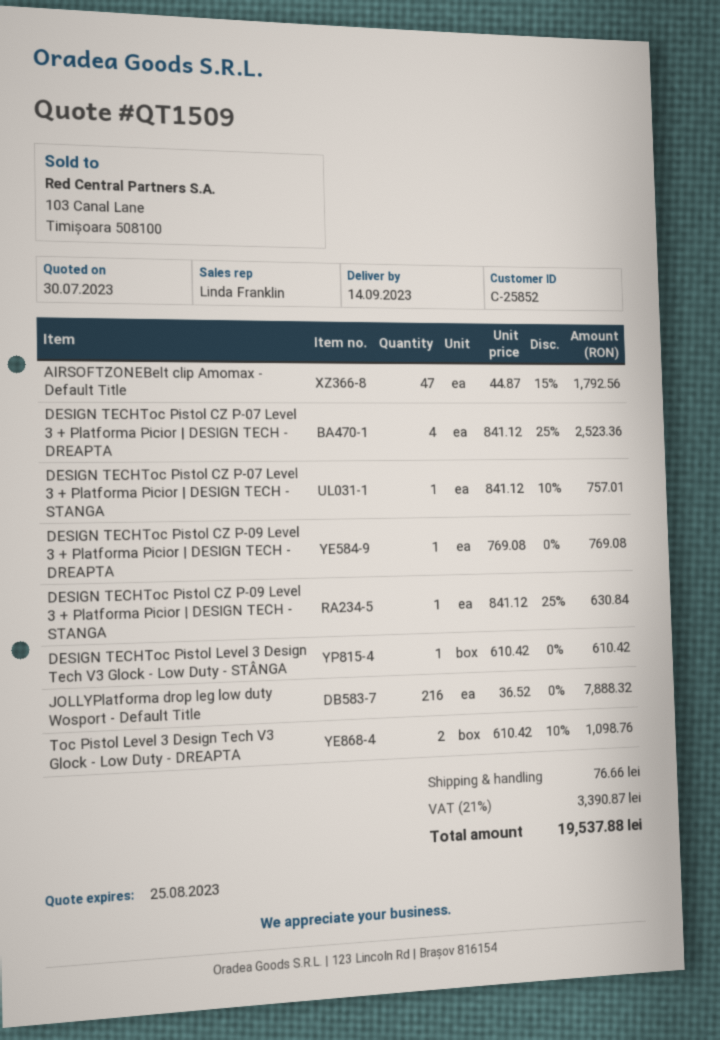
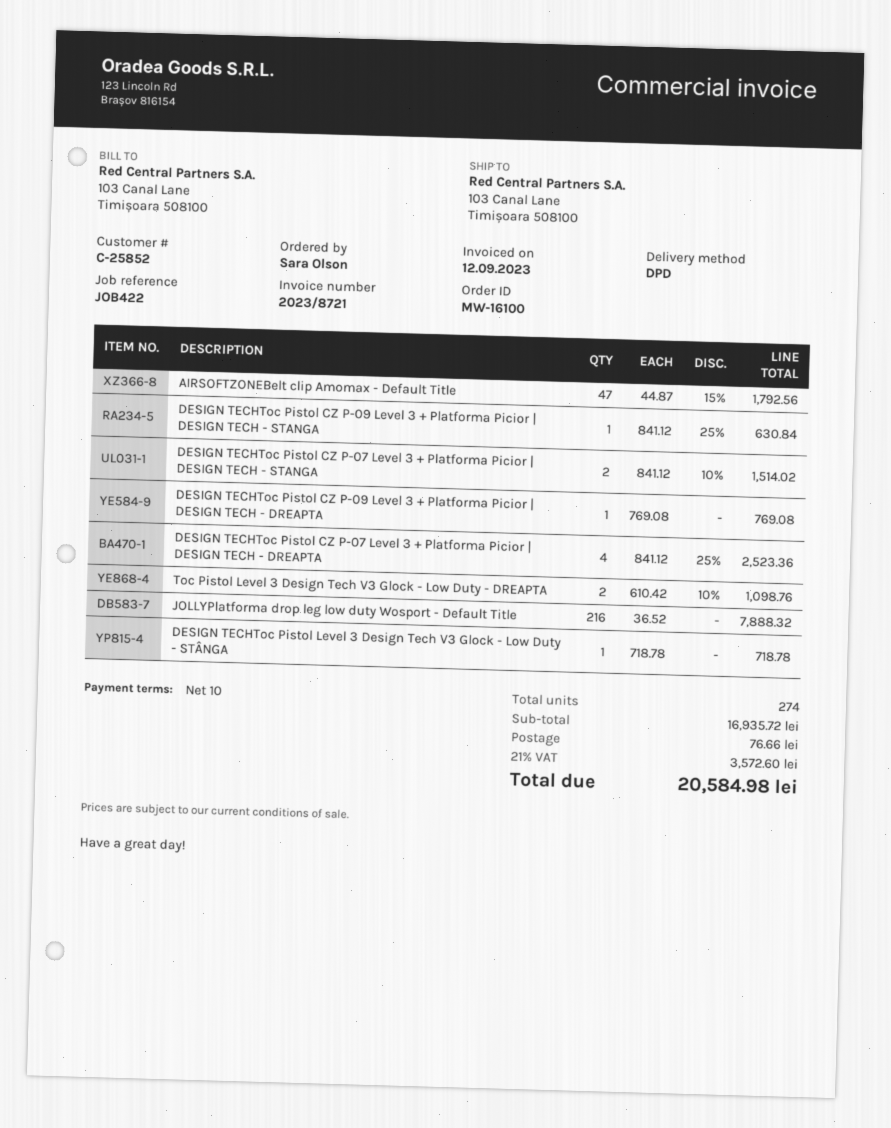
DESIGN TECHToc Pistol CZ P-07 Level 3 + Platforma Picior | DESIGN TECH - STANGA: 1 x 841.12 - 10% = 757.01 -> 2 x 841.12 - 10% = 1514.02
DESIGN TECHToc Pistol Level 3 Design Tech V3 Glock - Low Duty - STÂNGA: 1 x 610.42 = 610.42 -> 1 x 718.78 = 718.78
tax: 21% = 3390.87 -> 21% = 3572.60
total: 19537.88 -> 20584.98

